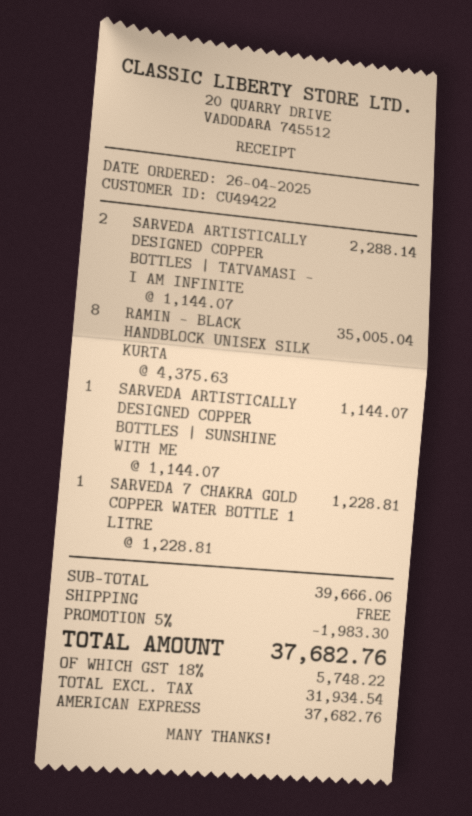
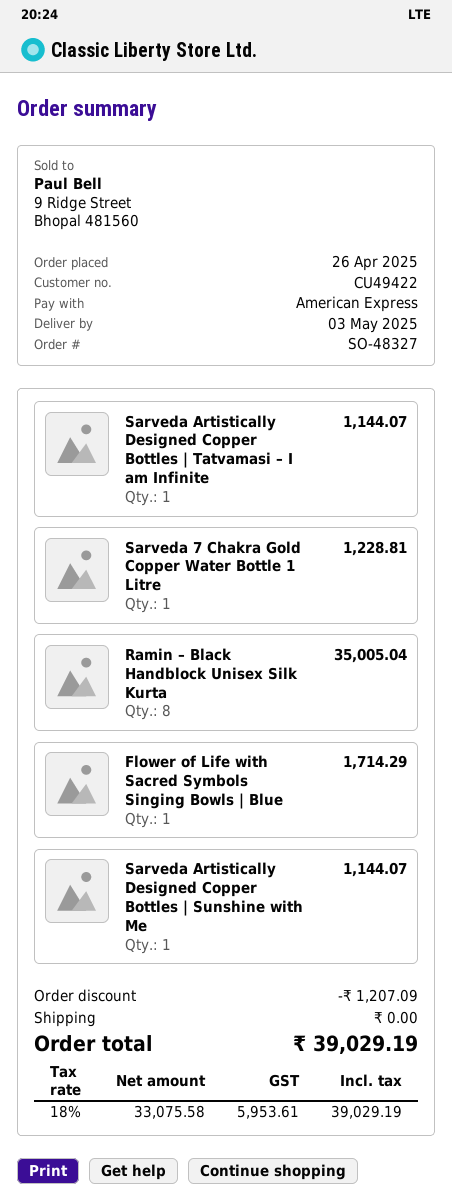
SARVEDA ARTISTICALLY DESIGNED COPPER BOTTLES | TATVAMASI – I AM INFINITE: 2 for 2288.14 -> 1 for 1144.07
Flower of Life with Sacred Symbols Singing Bowls | Blue: none -> 1 for 1714.29
discount: 1983.30 -> 1207.09
net: 31934.54 -> 33075.58
tax: 18% = 5748.22 -> 18% = 5953.61
total: 37682.76 -> 39029.19

